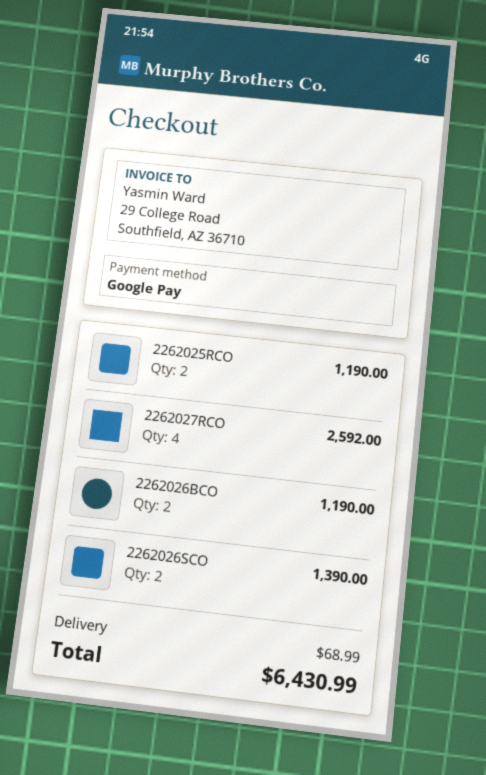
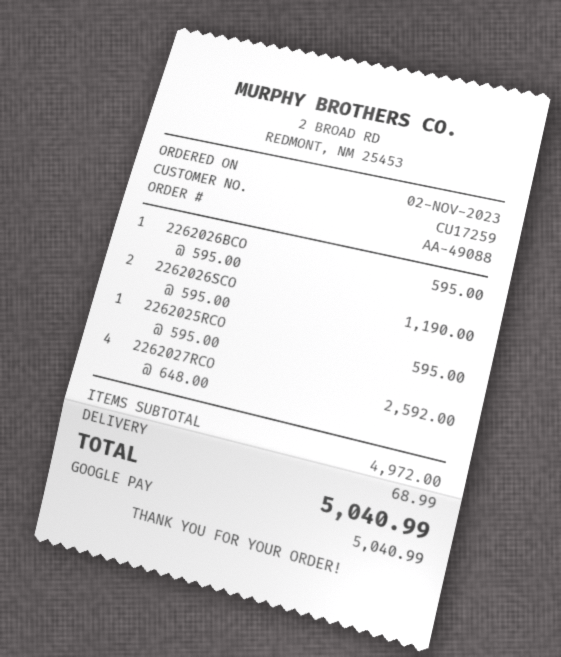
2262025RCO: 2 for 1190.00 -> 1 for 595.00
2262026BCO: 2 for 1190.00 -> 1 for 595.00
2262026SCO: 2 for 1390.00 -> 2 for 1190.00
total: 6430.99 -> 5040.99

